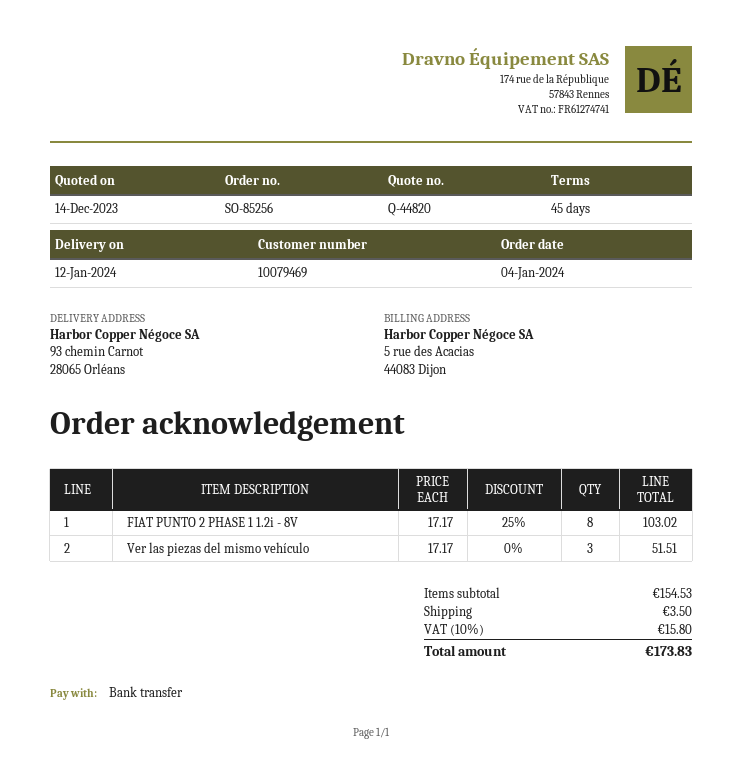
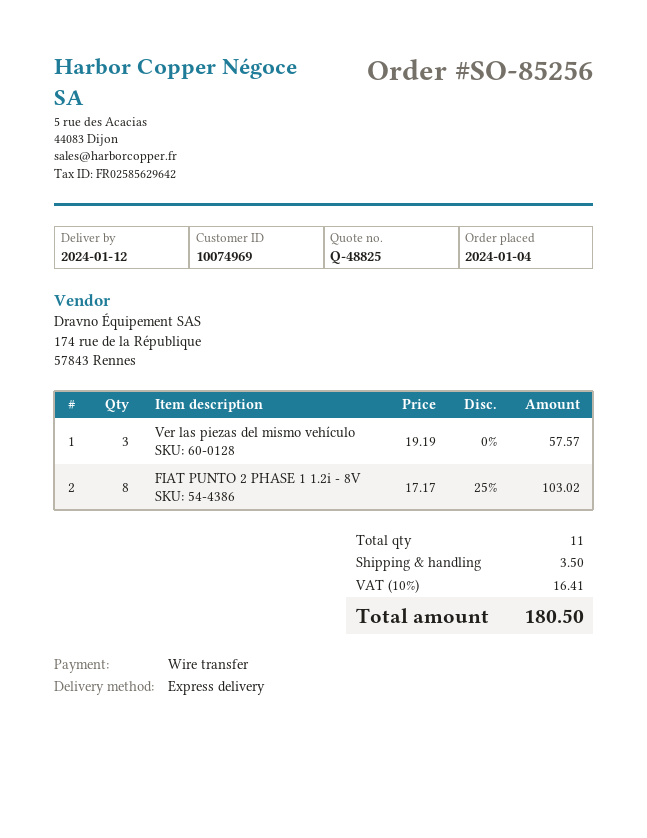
quote number: Q-44820 -> Q-48825
customer number: 10079469 -> 10074969
Ver las piezas del mismo vehículo: 3 x 17.17 = 51.51 -> 3 x 19.19 = 57.57
tax: 10% = 15.80 -> 10% = 16.41
total: 173.83 -> 180.50

